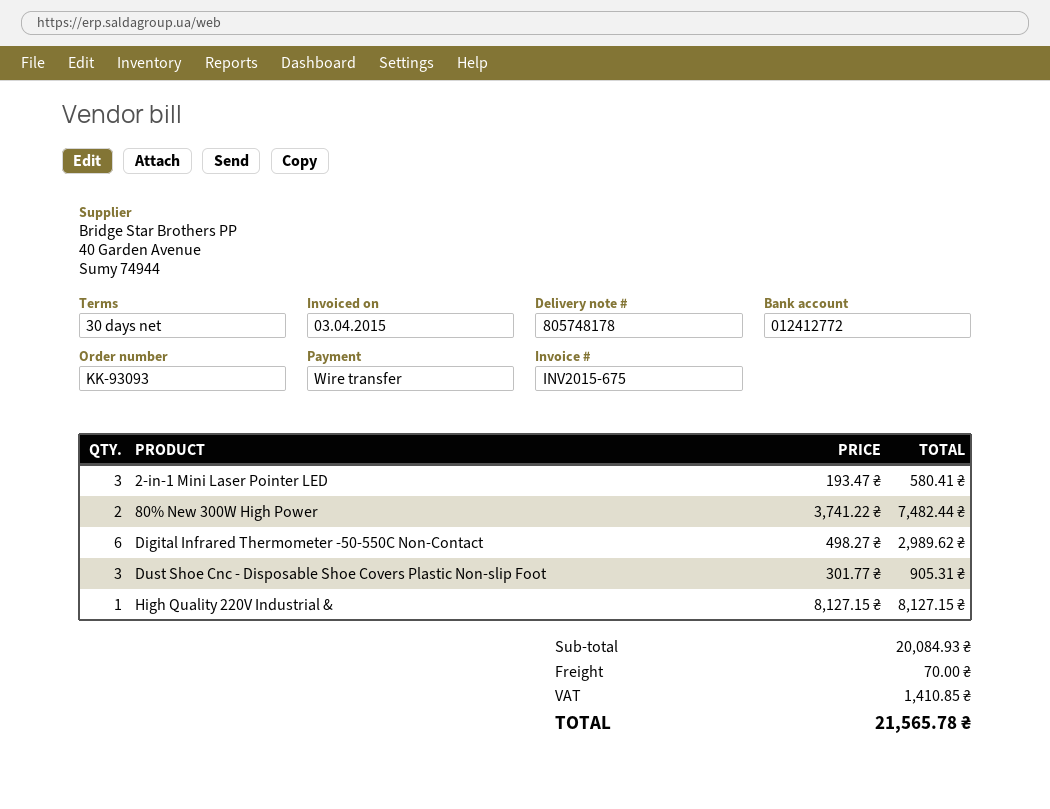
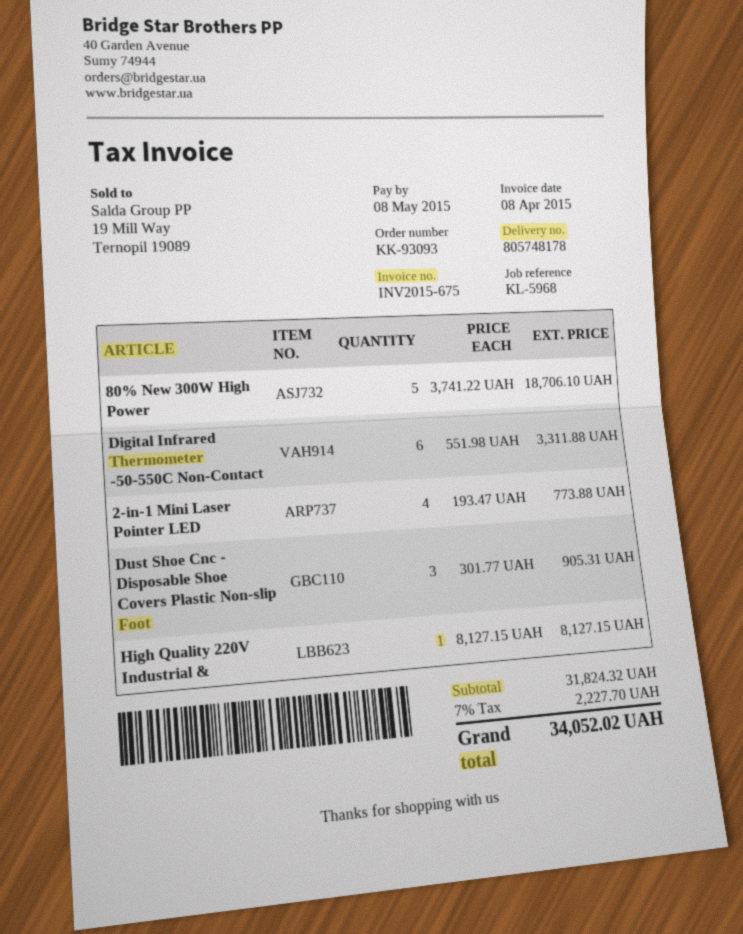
invoice date: 2015-04-03 -> 2015-04-08
2-in-1 Mini Laser Pointer LED: 3 x 193.47 = 580.41 -> 4 x 193.47 = 773.88
80% New 300W High Power: 2 x 3741.22 = 7482.44 -> 5 x 3741.22 = 18706.10
Digital Infrared Thermometer -50-550C Non-Contact: 6 x 498.27 = 2989.62 -> 6 x 551.98 = 3311.88
subtotal: 20084.93 -> 31824.32
shipping: 70.00 -> none
tax: 1410.85 -> 2227.70
total: 21565.78 -> 34052.02

